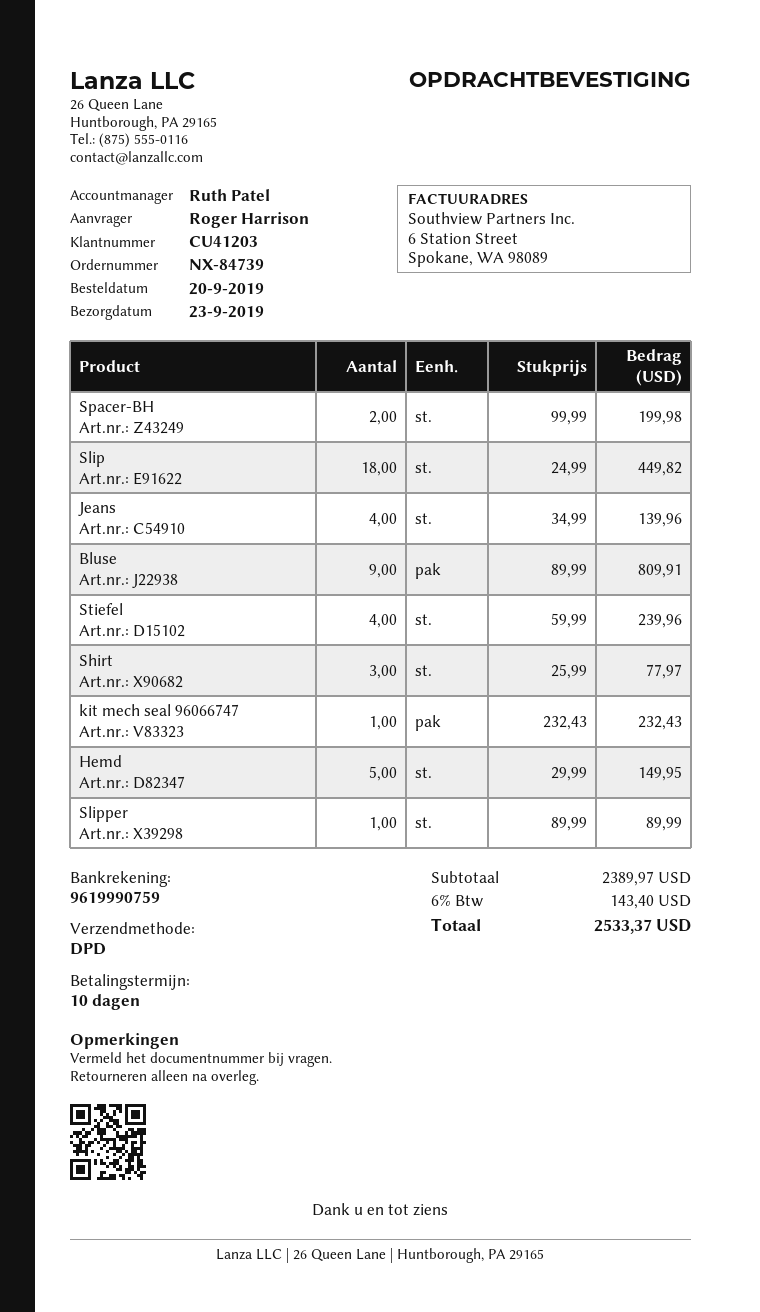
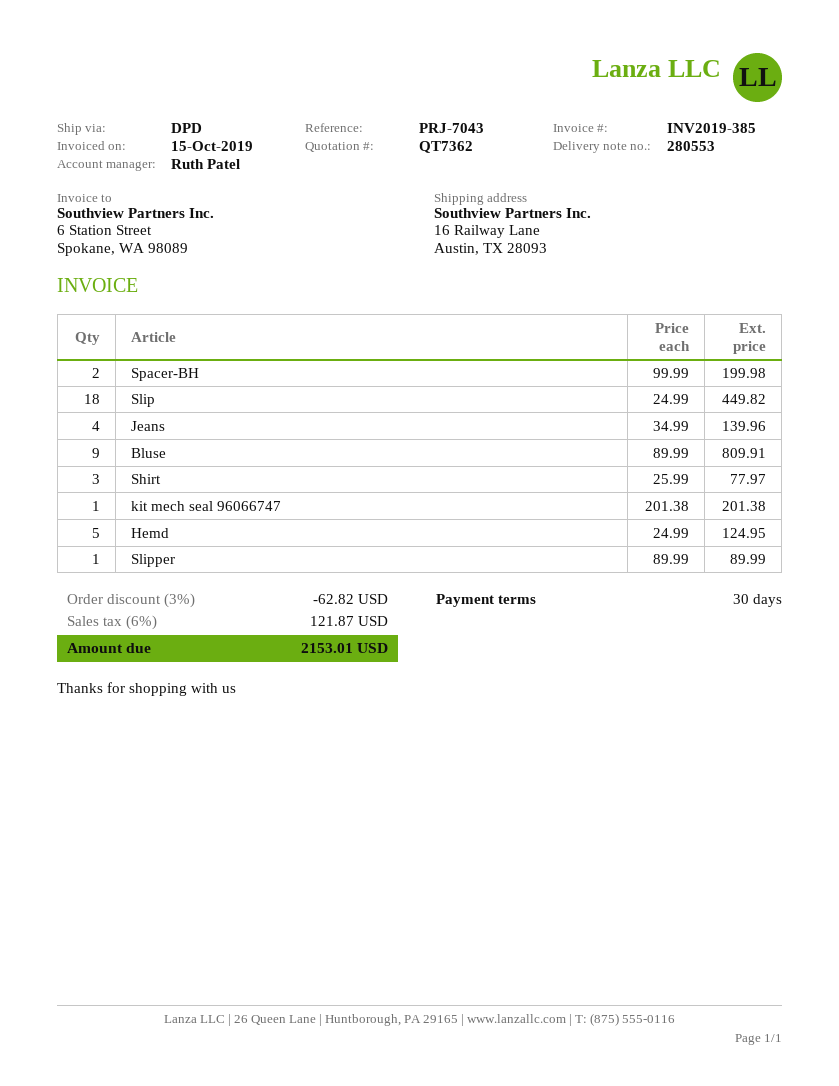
payment terms: 10 days -> 30 days
Stiefel: 4 x 59.99 = 239.96 -> none
kit mech seal 96066747: 1 x 232.43 = 232.43 -> 1 x 201.38 = 201.38
Hemd: 5 x 29.99 = 149.95 -> 5 x 24.99 = 124.95
discount: none -> 3% = 62.82
tax: 6% = 143.40 -> 6% = 121.87
total: 2533.37 -> 2153.01

